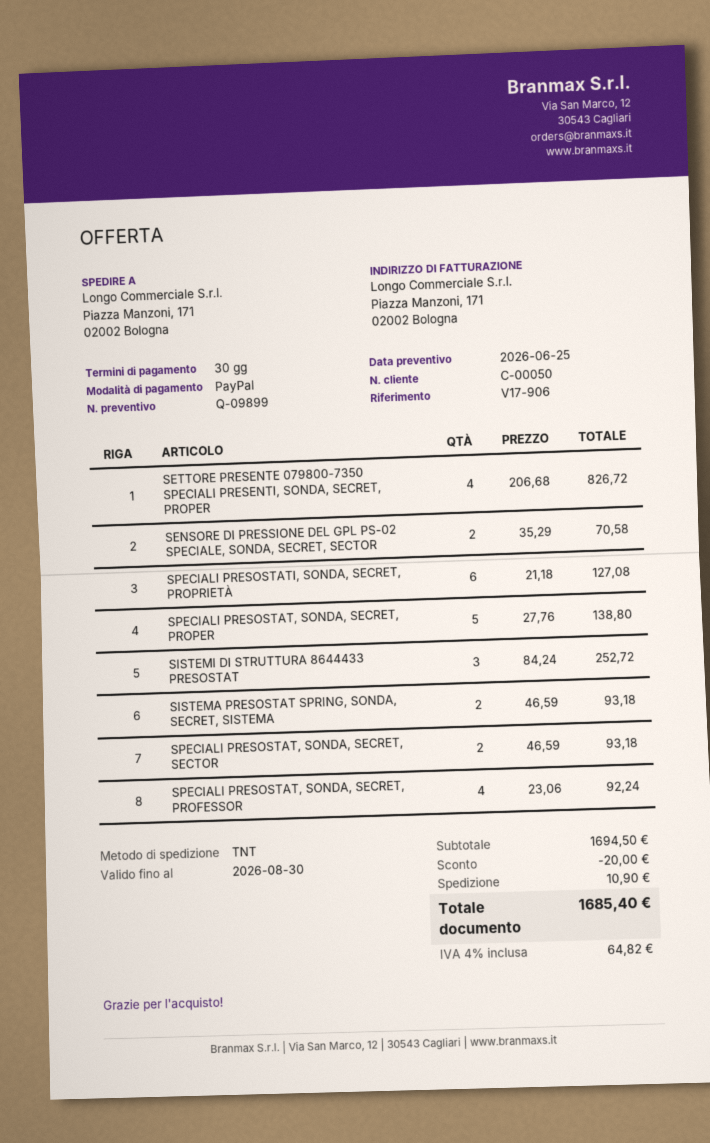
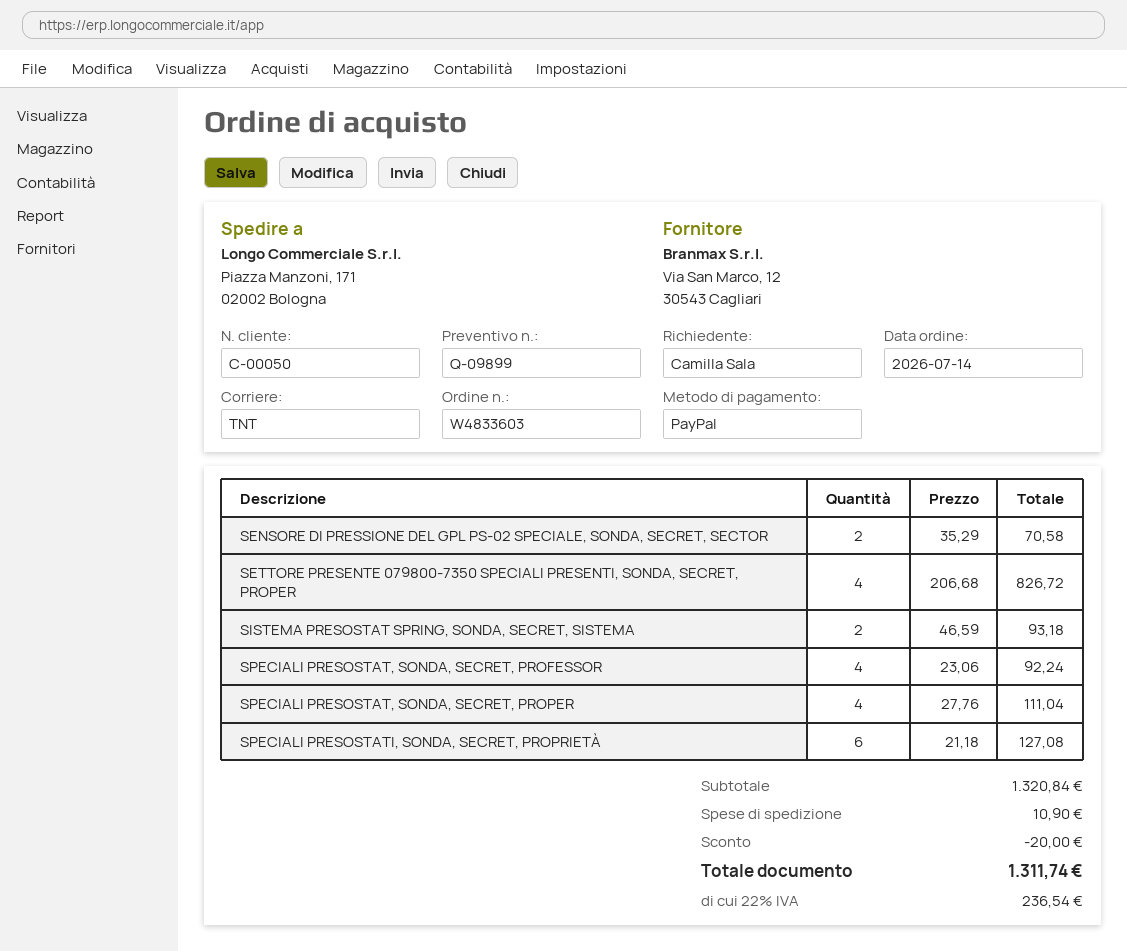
SPECIALI PRESOSTAT, SONDA, SECRET, PROPER: 5 x 27.76 = 138.80 -> 4 x 27.76 = 111.04
SISTEMI DI STRUTTURA 8644433 PRESOSTAT: 3 x 84.24 = 252.72 -> none
SPECIALI PRESOSTAT, SONDA, SECRET, SECTOR: 2 x 46.59 = 93.18 -> none
subtotal: 1694.50 -> 1320.84
tax: 4% = 64.82 -> 22% = 236.54
total: 1685.40 -> 1311.74

